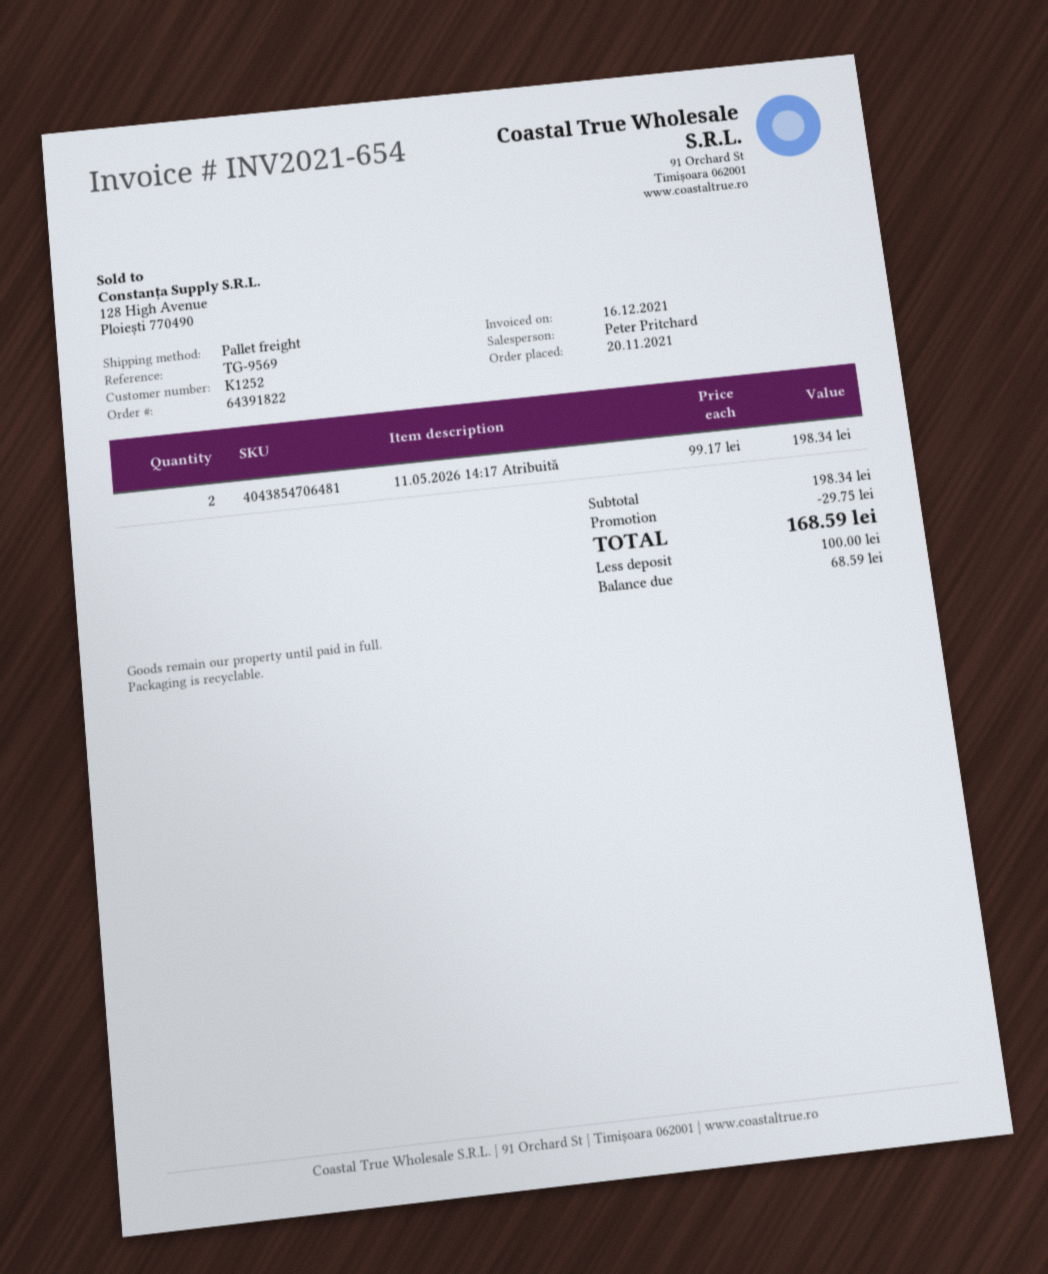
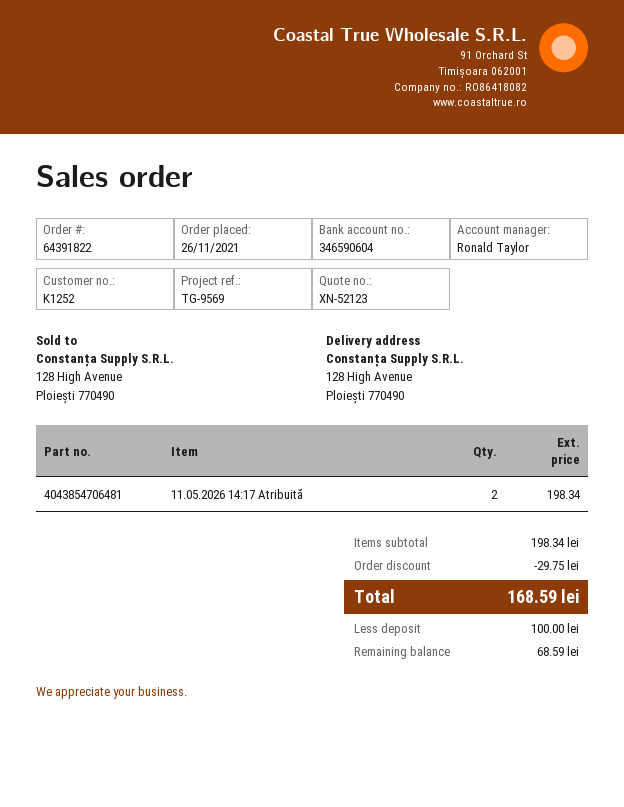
order date: 2021-11-20 -> 2021-11-26
sales rep: Peter Pritchard -> Ronald Taylor

